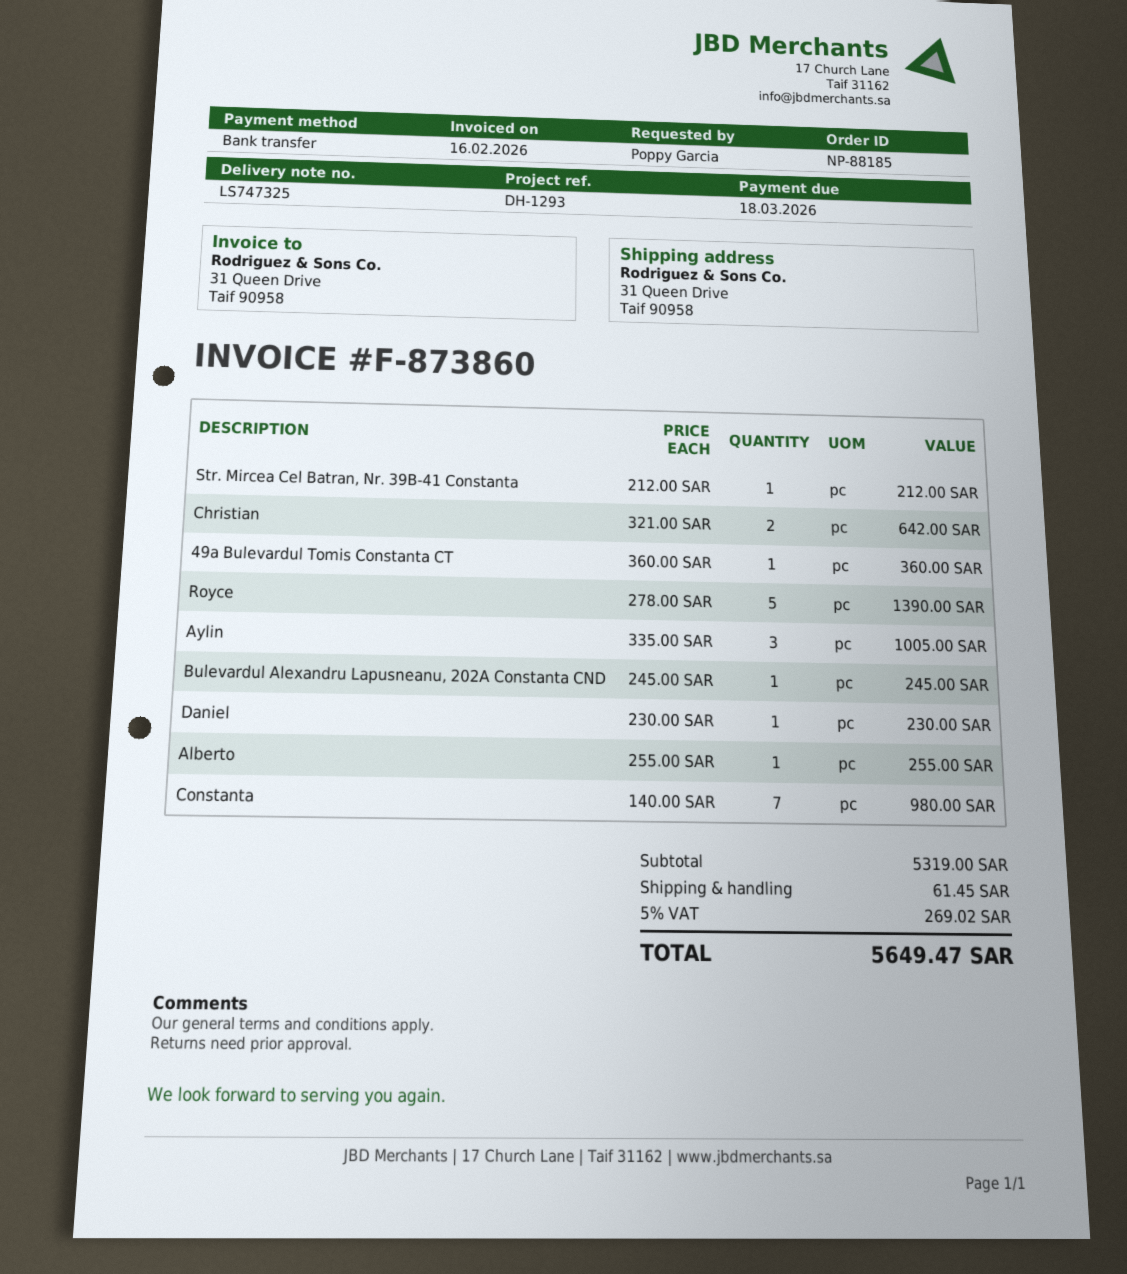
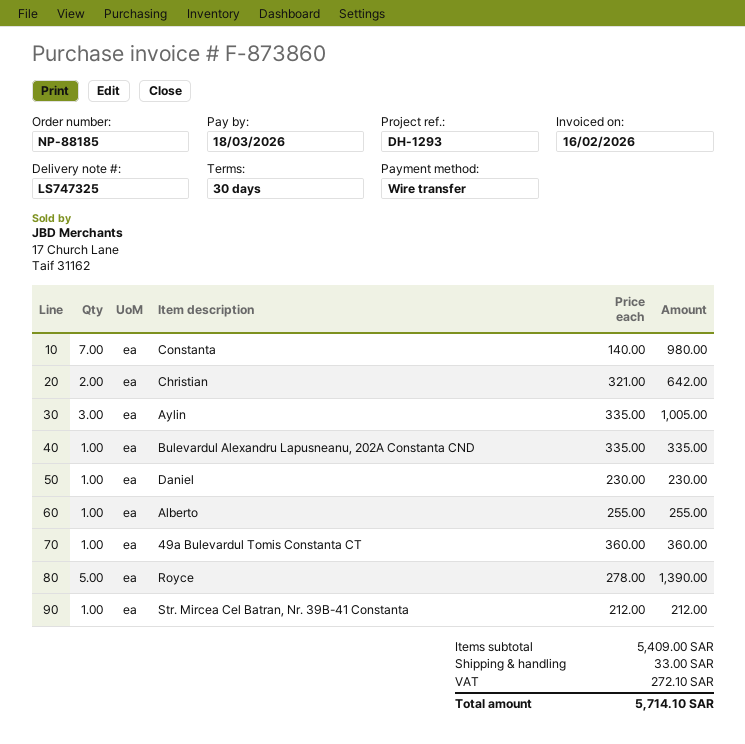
Bulevardul Alexandru Lapusneanu, 202A Constanta CND: 1 x 245.00 = 245.00 -> 1 x 335.00 = 335.00
subtotal: 5319.00 -> 5409.00
shipping: 61.45 -> 33.00
tax: 269.02 -> 272.10
total: 5649.47 -> 5714.10

